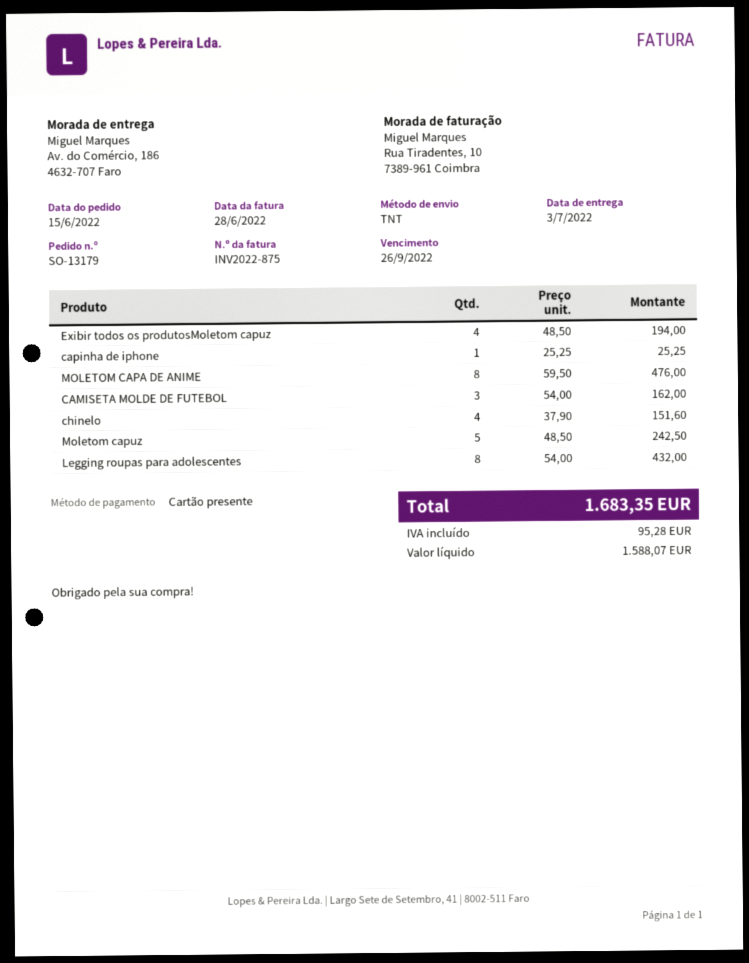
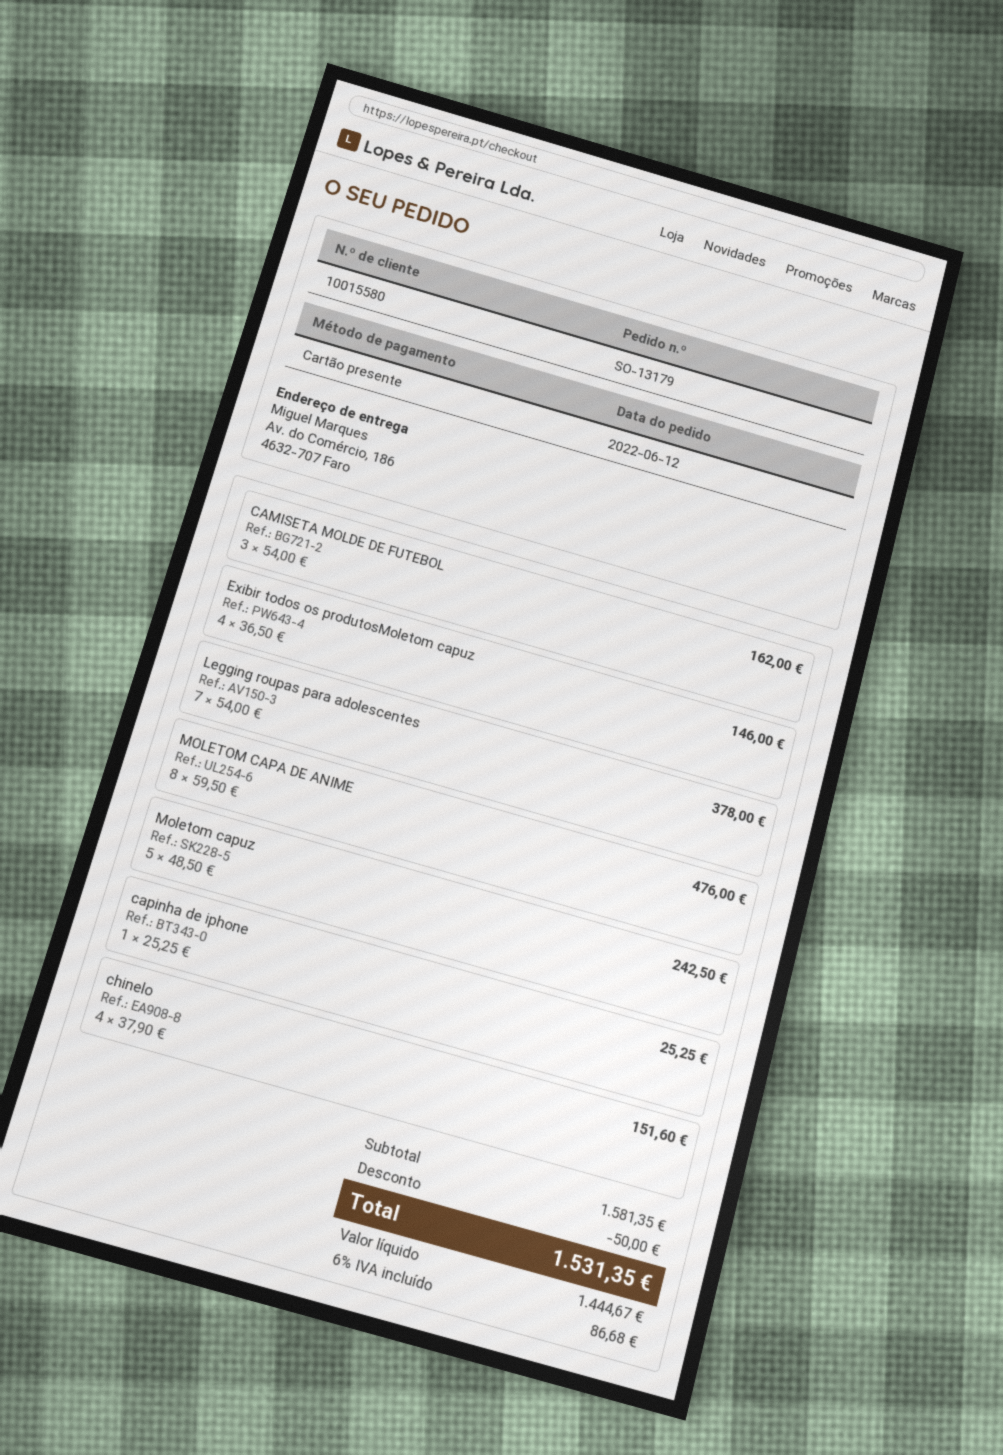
order date: 2022-06-15 -> 2022-06-12
Exibir todos os produtosMoletom capuz: 4 x 48.50 = 194.00 -> 4 x 36.50 = 146.00
Legging roupas para adolescentes: 8 x 54.00 = 432.00 -> 7 x 54.00 = 378.00
discount: none -> 50.00
net: 1588.07 -> 1444.67
tax: 95.28 -> 86.68
total: 1683.35 -> 1531.35

